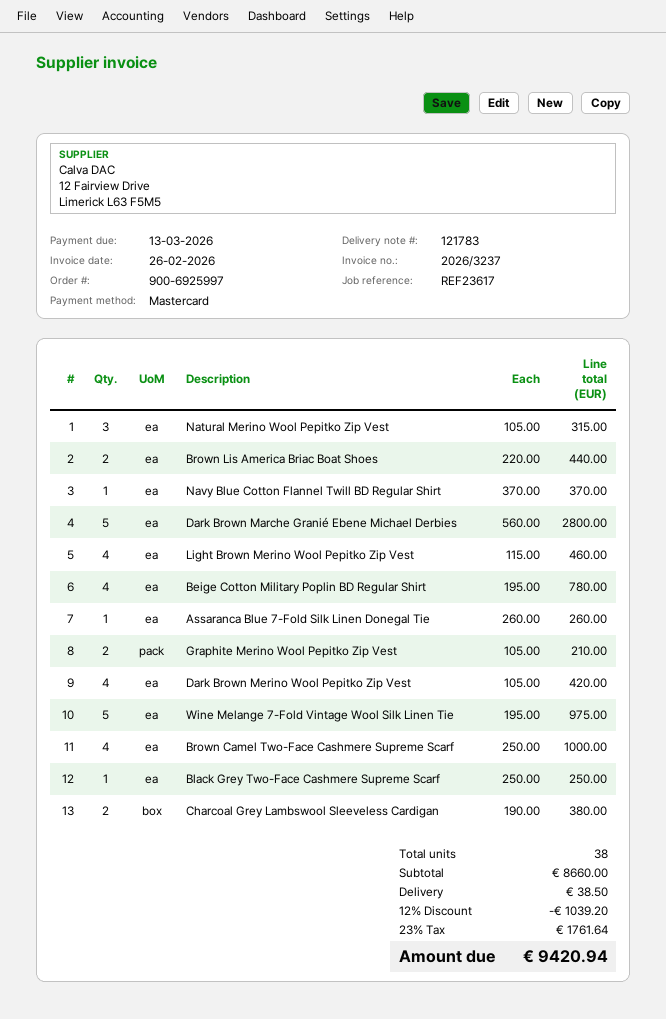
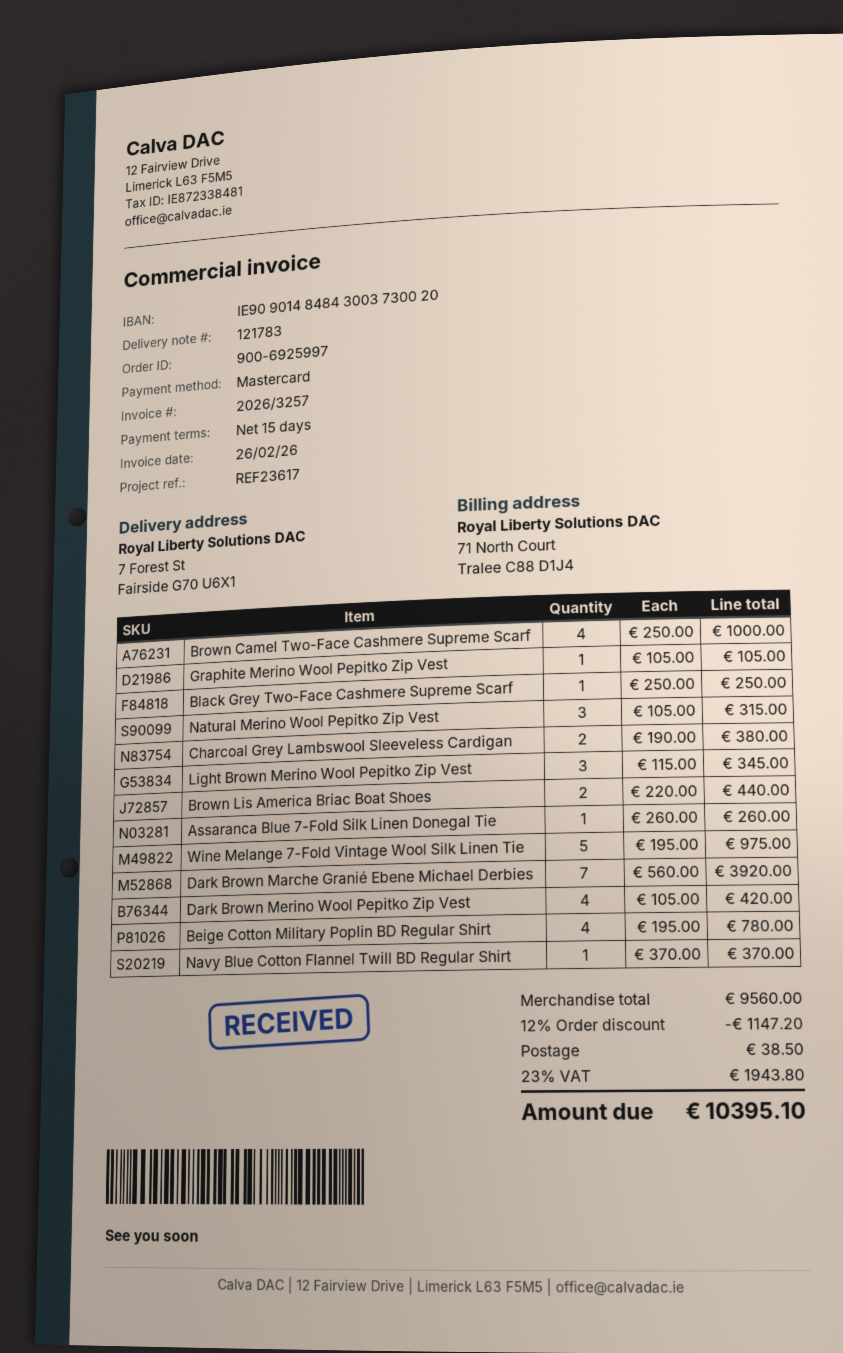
invoice number: 2026/3237 -> 2026/3257
Dark Brown Marche Granié Ebene Michael Derbies: 5 x 560.00 = 2800.00 -> 7 x 560.00 = 3920.00
Light Brown Merino Wool Pepitko Zip Vest: 4 x 115.00 = 460.00 -> 3 x 115.00 = 345.00
Graphite Merino Wool Pepitko Zip Vest: 2 x 105.00 = 210.00 -> 1 x 105.00 = 105.00
subtotal: 8660.00 -> 9560.00
discount: 12% = 1039.20 -> 12% = 1147.20
tax: 23% = 1761.64 -> 23% = 1943.80
total: 9420.94 -> 10395.10

